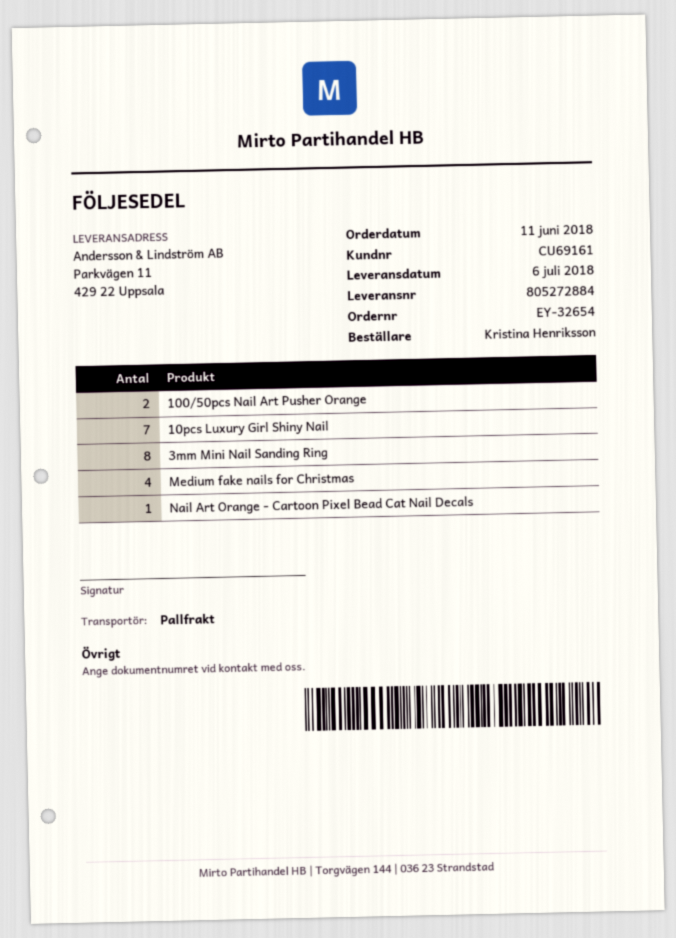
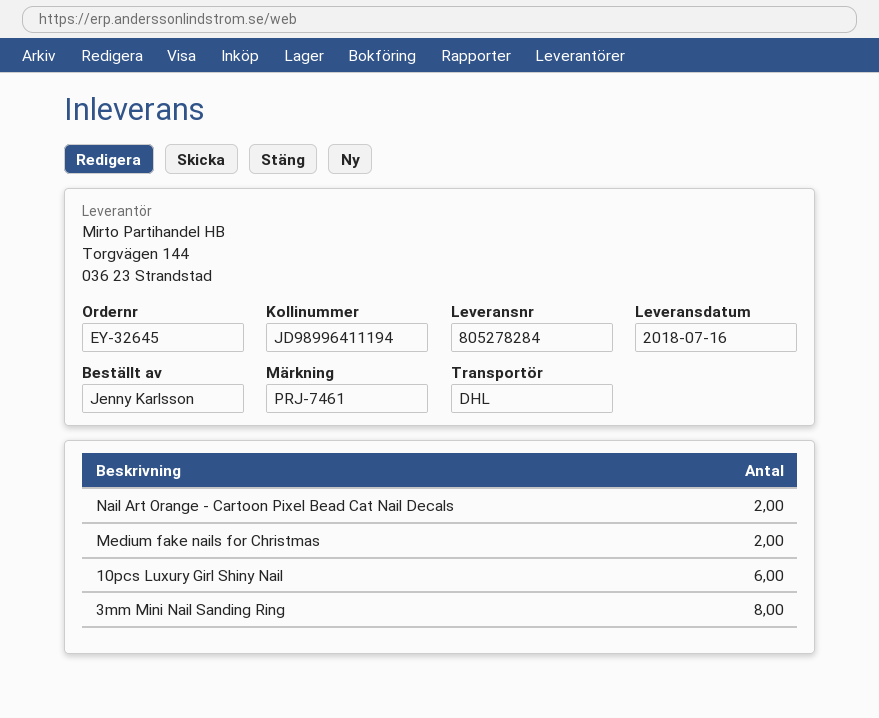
order number: EY-32654 -> EY-32645
delivery note number: 805272884 -> 805278284
delivery date: 2018-07-06 -> 2018-07-16
ordered by: Kristina Henriksson -> Jenny Karlsson
shipping method: pallet freight -> DHL
100/50pcs Nail Art Pusher Orange: 2 -> none
10pcs Luxury Girl Shiny Nail: 7 -> 6
Medium fake nails for Christmas: 4 -> 2
Nail Art Orange - Cartoon Pixel Bead Cat Nail Decals: 1 -> 2

